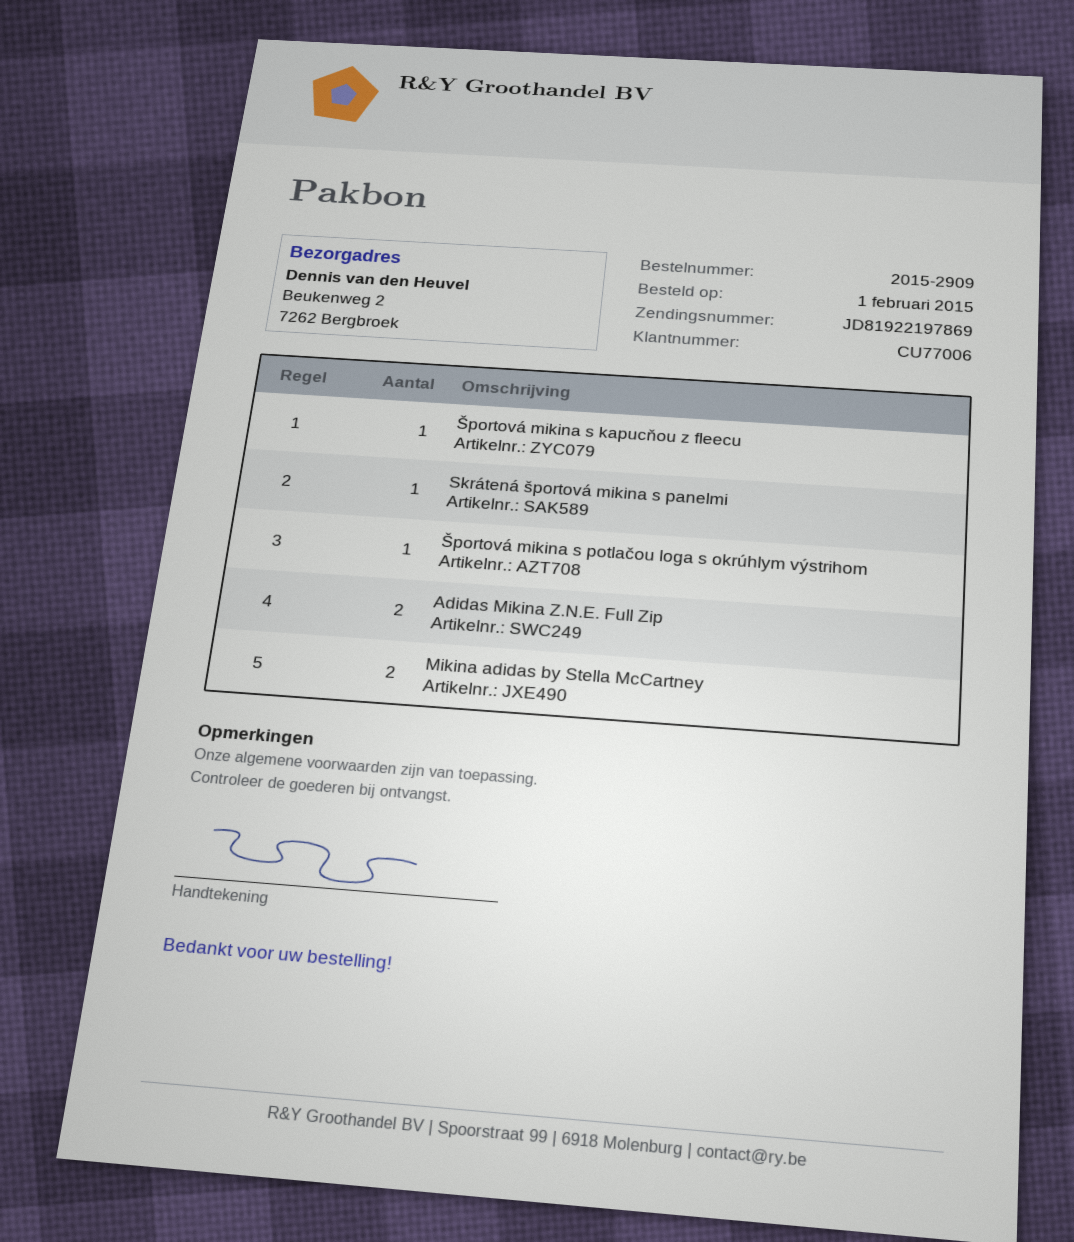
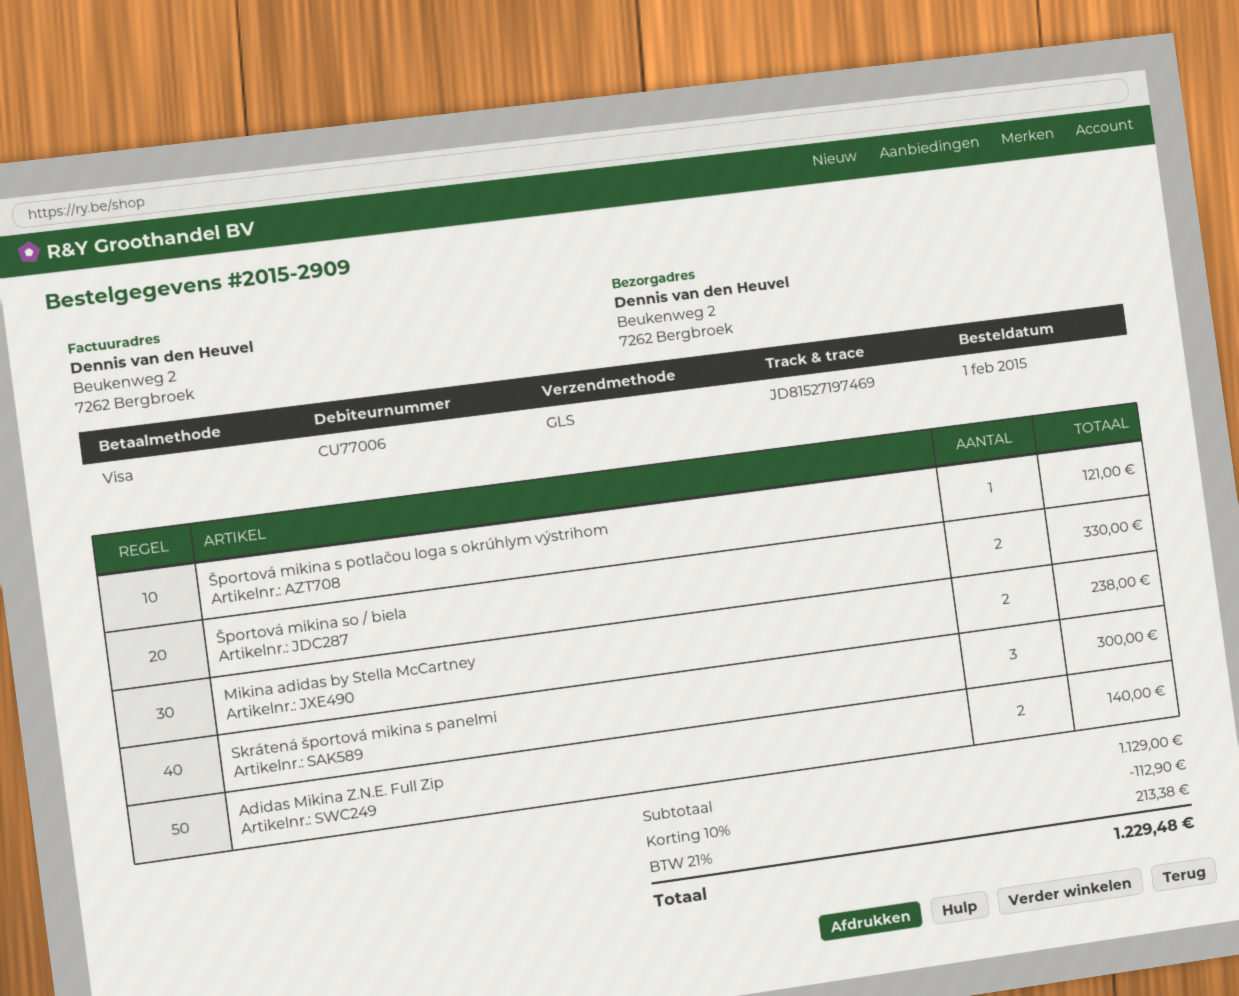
tracking number: JD81922197869 -> JD81527197469
Športová mikina s kapucňou z fleecu: 1 -> none
Skrátená športová mikina s panelmi: 1 -> 3
Športová mikina so / biela: none -> 2

